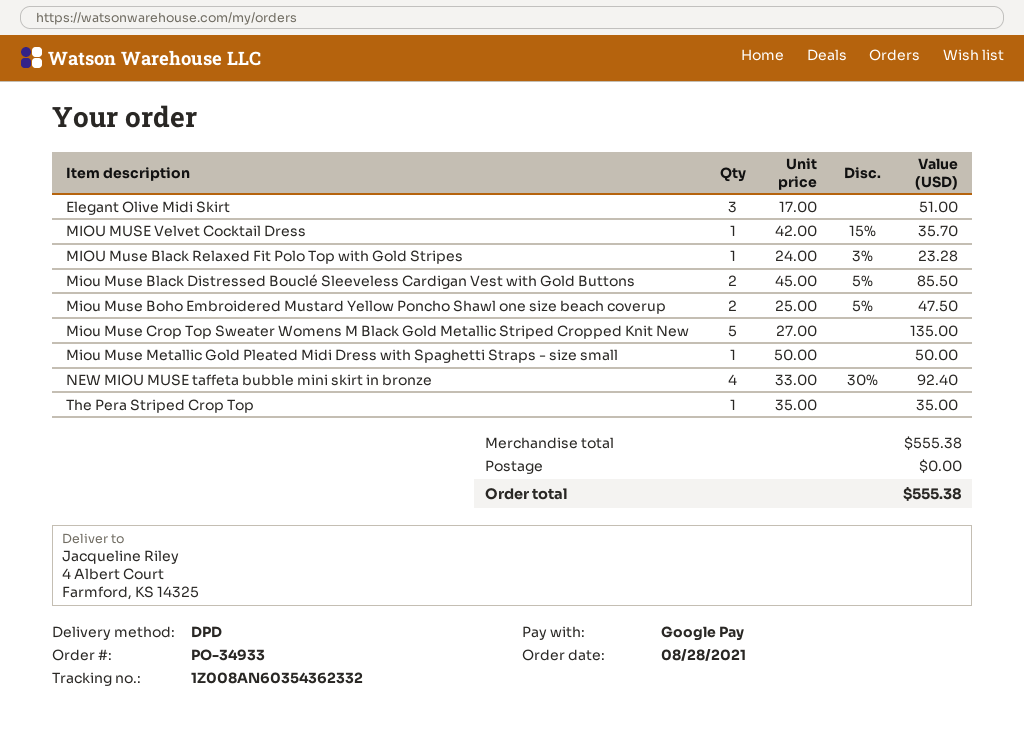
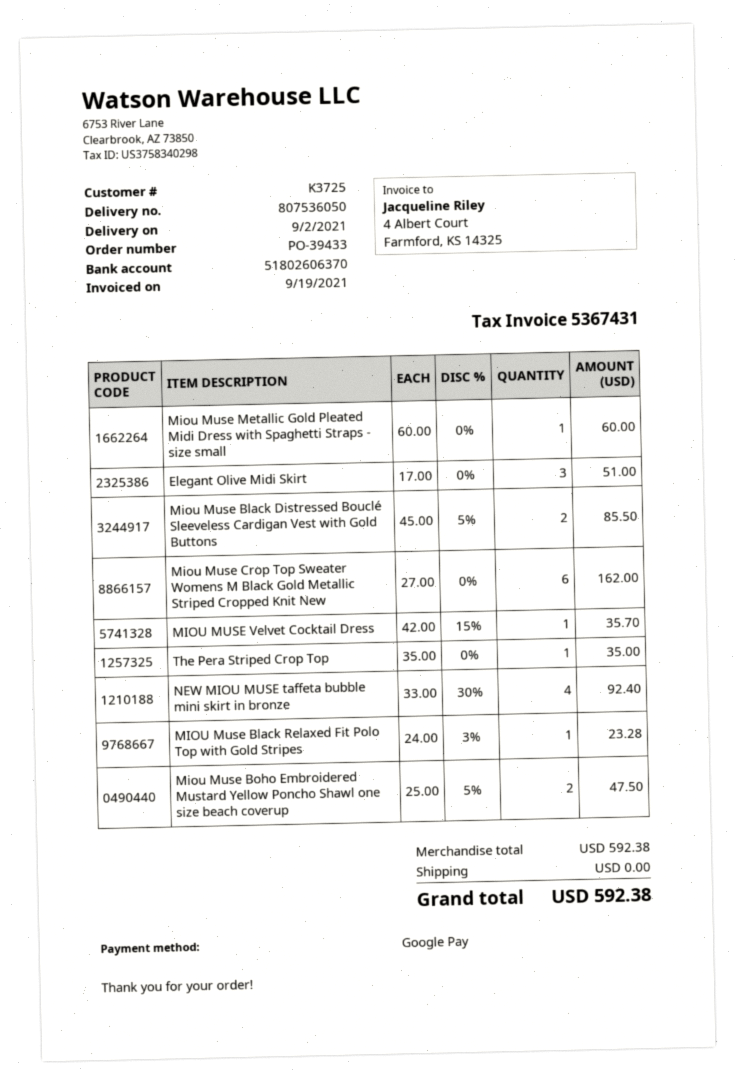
order number: PO-34933 -> PO-39433
Miou Muse Crop Top Sweater Womens M Black Gold Metallic Striped Cropped Knit New: 5 x 27.00 = 135.00 -> 6 x 27.00 = 162.00
Miou Muse Metallic Gold Pleated Midi Dress with Spaghetti Straps - size small: 1 x 50.00 = 50.00 -> 1 x 60.00 = 60.00
subtotal: 555.38 -> 592.38
total: 555.38 -> 592.38

